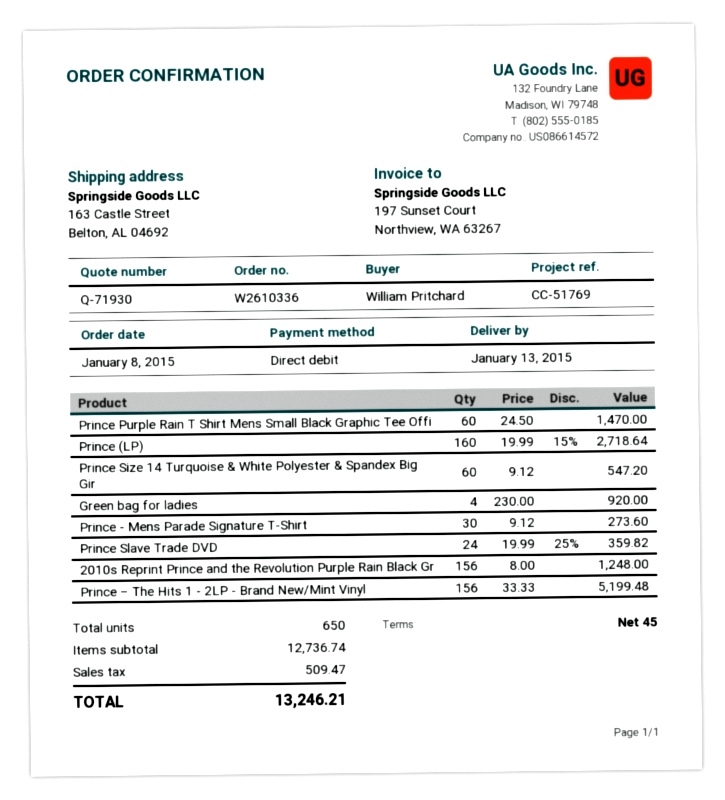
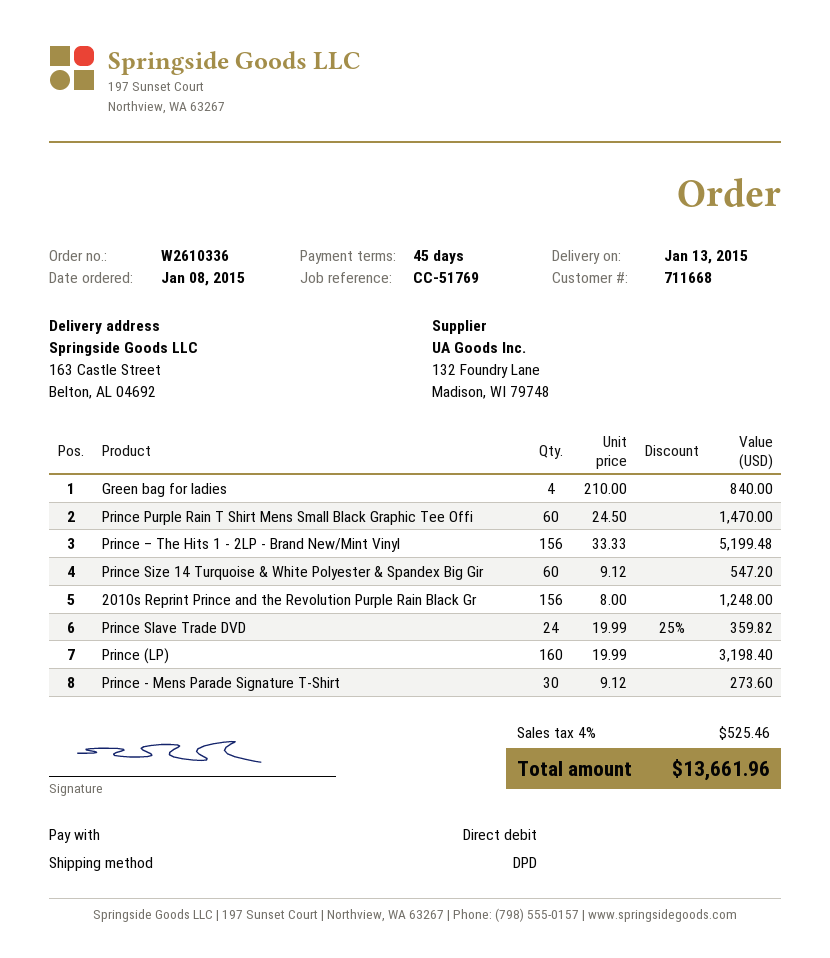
Prince (LP): 160 x 19.99 - 15% = 2718.64 -> 160 x 19.99 = 3198.40
Green bag for ladies: 4 x 230.00 = 920.00 -> 4 x 210.00 = 840.00
tax: 509.47 -> 525.46
total: 13246.21 -> 13661.96

